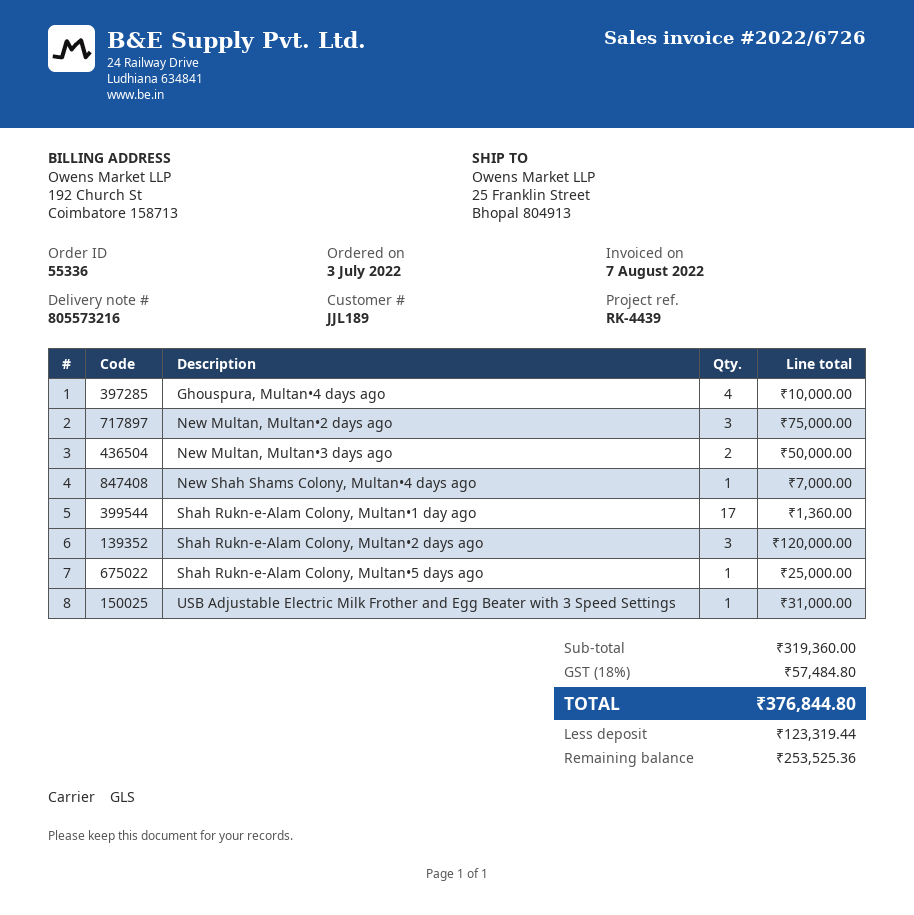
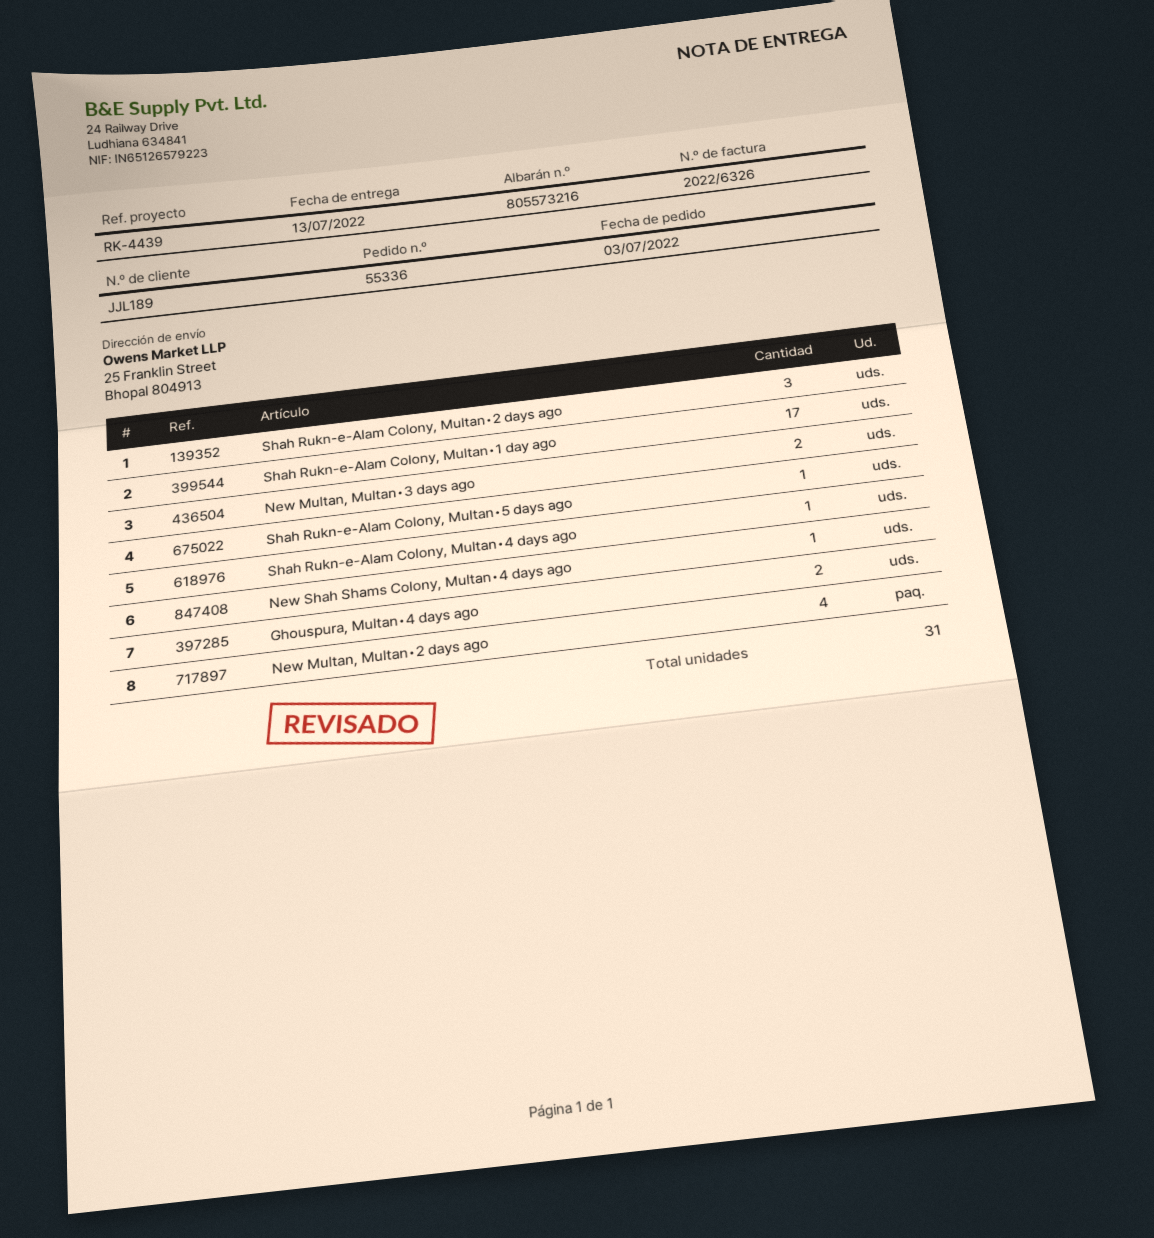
invoice number: 2022/6726 -> 2022/6326
Ghouspura, Multan•4 days ago: 4 -> 2
New Multan, Multan•2 days ago: 3 -> 4
USB Adjustable Electric Milk Frother and Egg Beater with 3 Speed Settings: 1 -> none
Shah Rukn-e-Alam Colony, Multan•4 days ago: none -> 1

